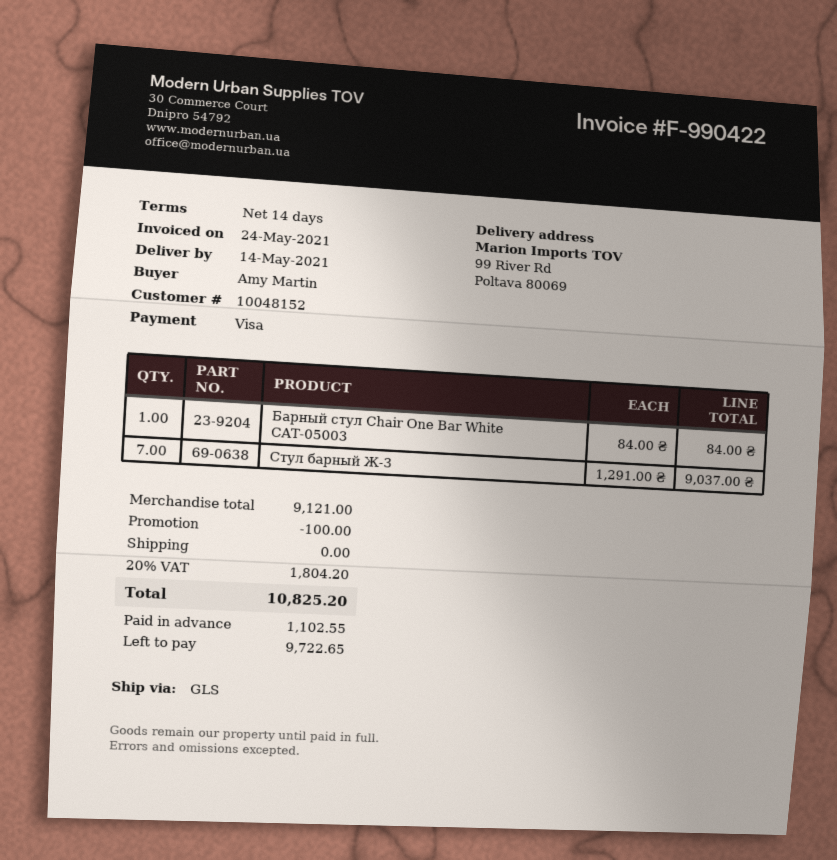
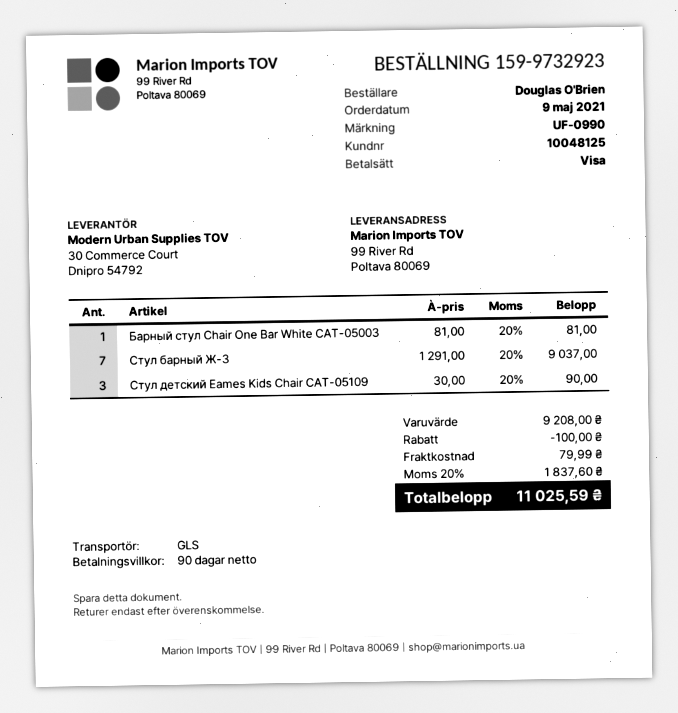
payment terms: 14 days -> 90 days
customer number: 10048152 -> 10048125
ordered by: Amy Martin -> Douglas O'Brien
Барный стул Chair One Bar White CAT-05003: 1 x 84.00 = 84.00 -> 1 x 81.00 = 81.00
Стул детский Eames Kids Chair CAT-05109: none -> 3 x 30.00 = 90.00
subtotal: 9121.00 -> 9208.00
shipping: 0.00 -> 79.99
tax: 20% = 1804.20 -> 20% = 1837.60
total: 10825.20 -> 11025.59

